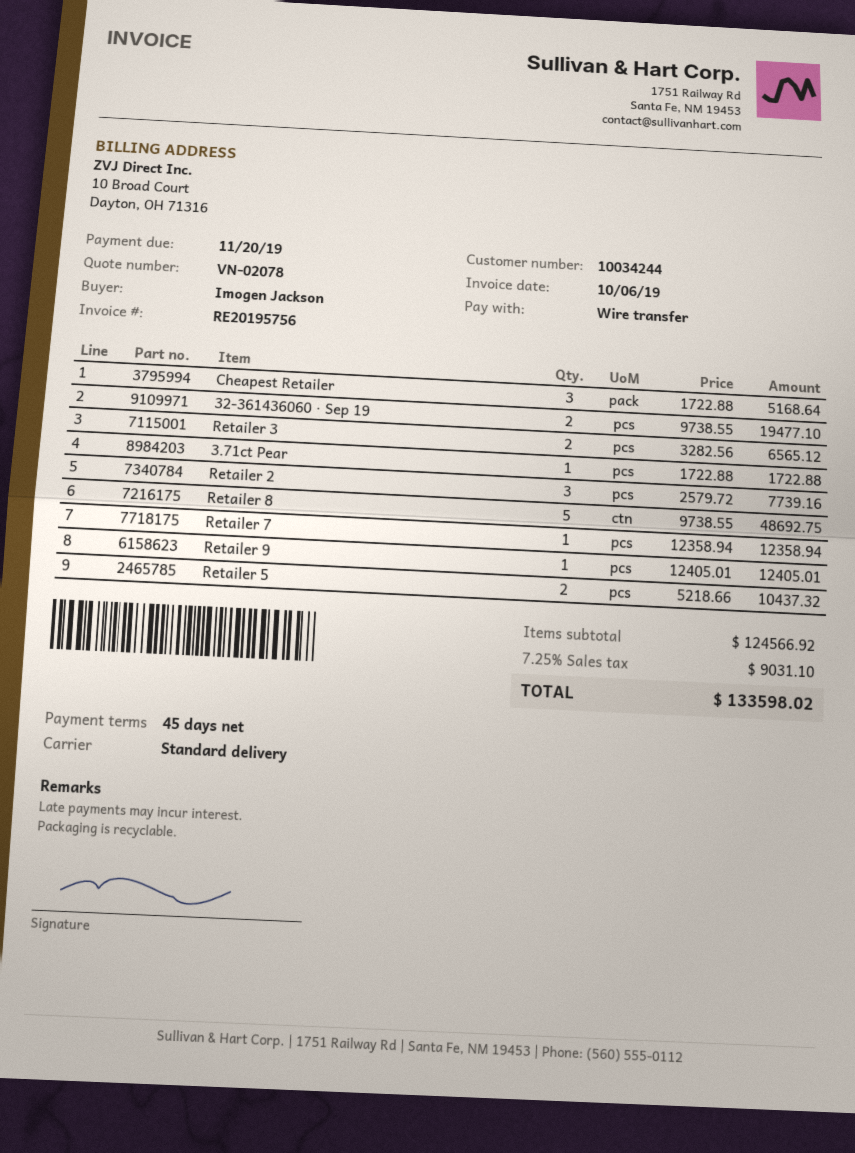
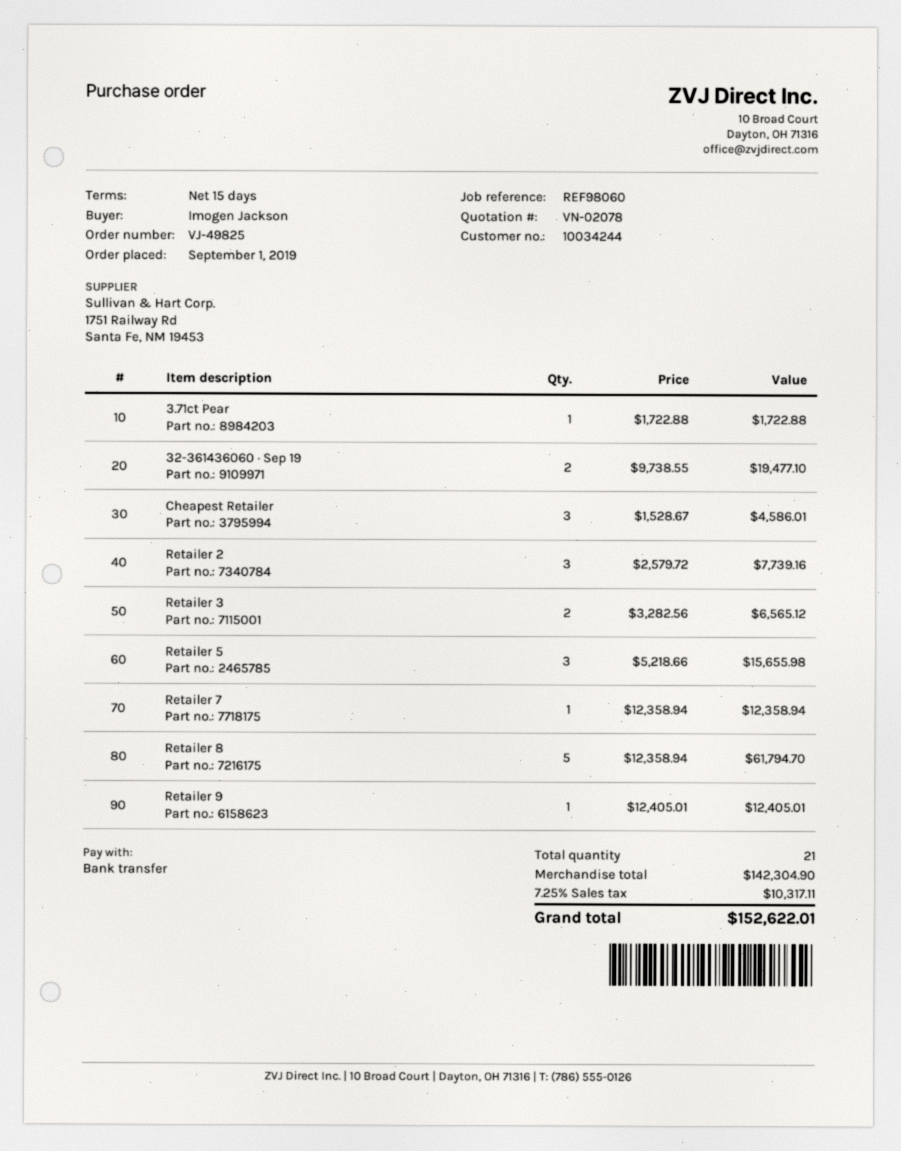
payment terms: 45 days -> 15 days
Cheapest Retailer: 3 x 1722.88 = 5168.64 -> 3 x 1528.67 = 4586.01
Retailer 8: 5 x 9738.55 = 48692.75 -> 5 x 12358.94 = 61794.70
Retailer 5: 2 x 5218.66 = 10437.32 -> 3 x 5218.66 = 15655.98
subtotal: 124566.92 -> 142304.90
tax: 7.25% = 9031.10 -> 7.25% = 10317.11
total: 133598.02 -> 152622.01

